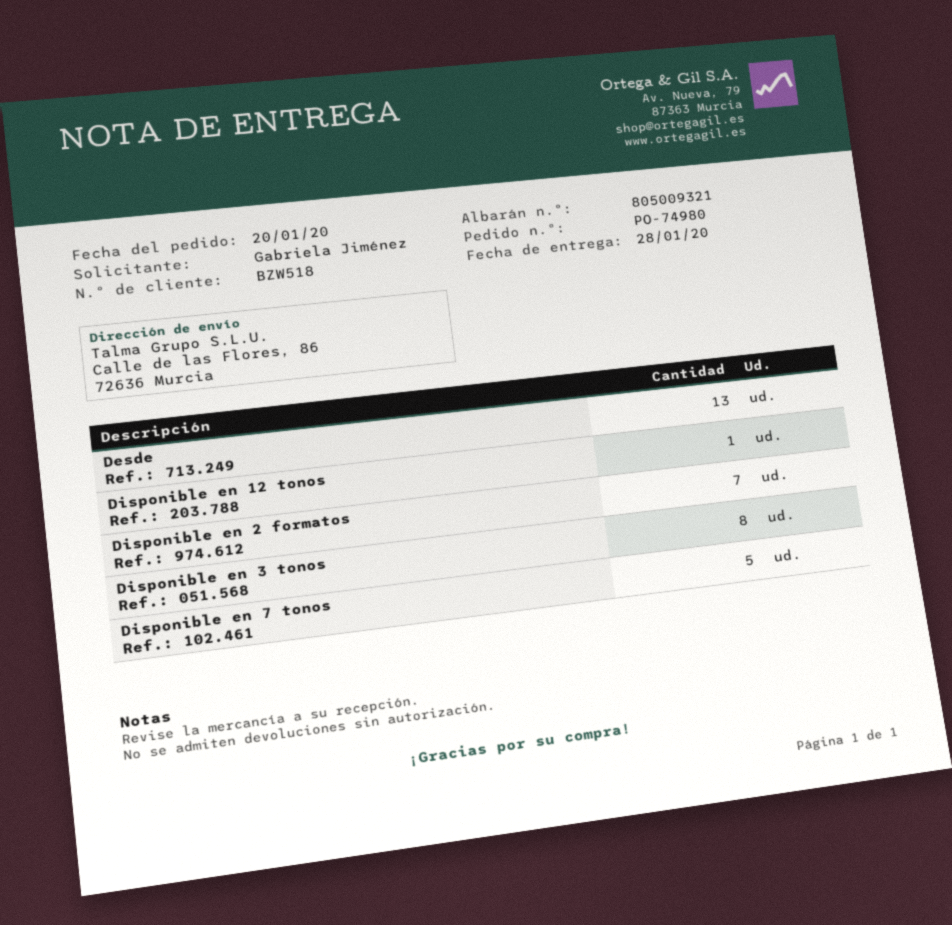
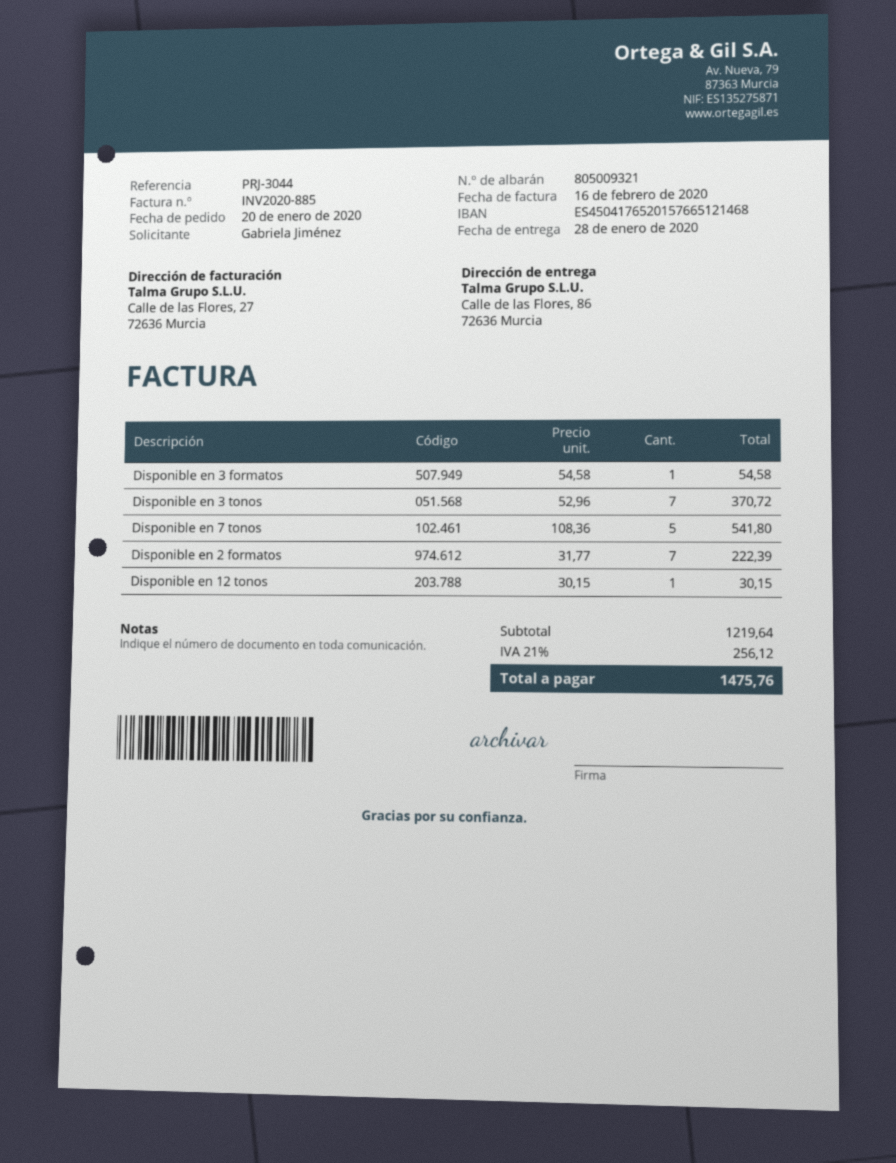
Desde: 13 -> none
Disponible en 3 tonos: 8 -> 7
Disponible en 3 formatos: none -> 1

